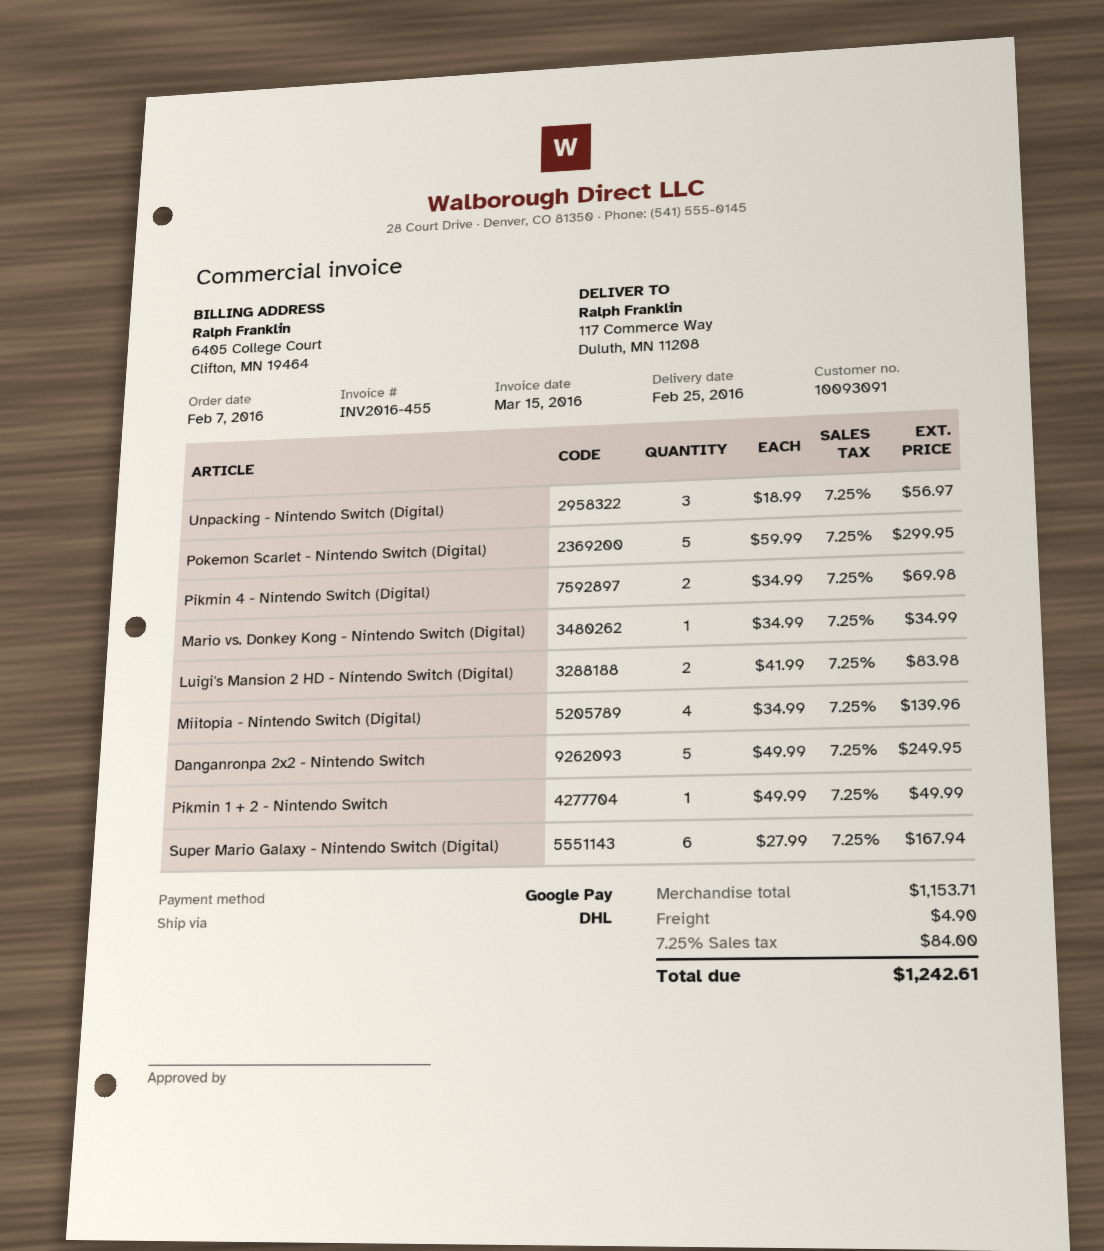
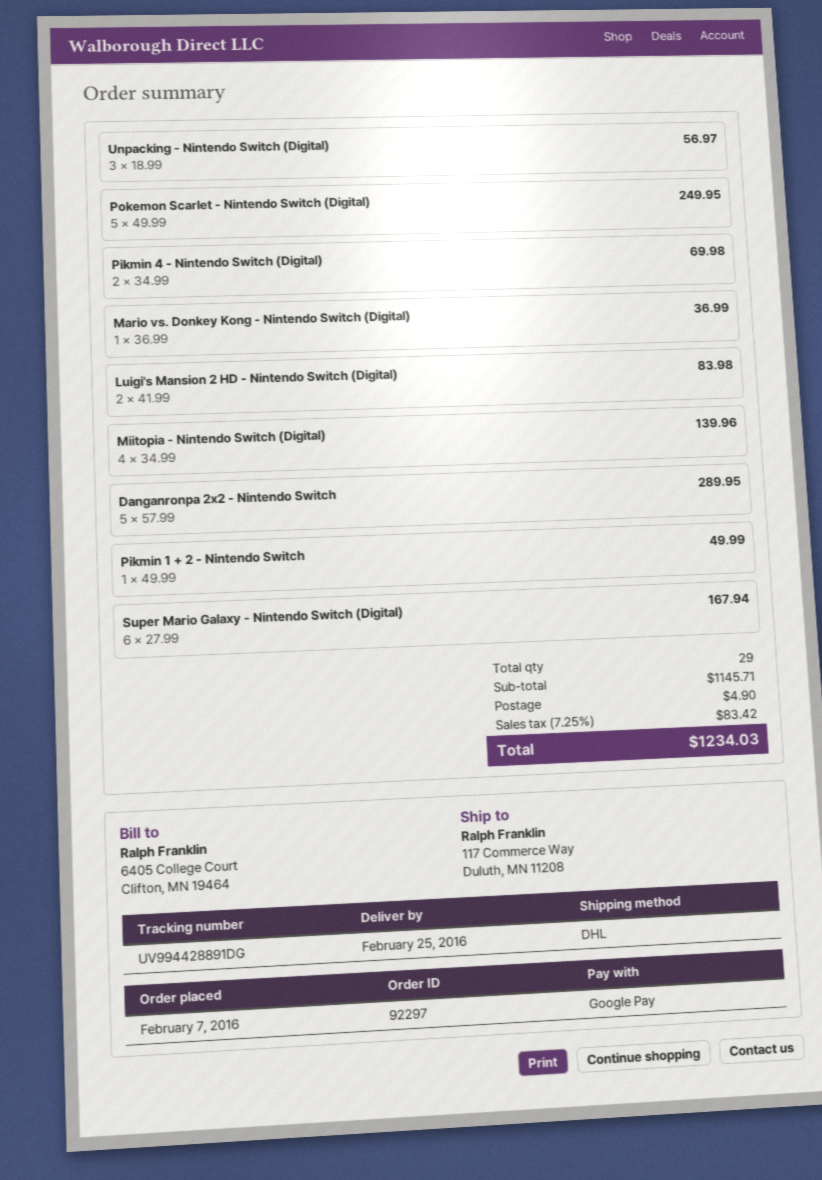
Pokemon Scarlet - Nintendo Switch (Digital): 5 x 59.99 = 299.95 -> 5 x 49.99 = 249.95
Mario vs. Donkey Kong - Nintendo Switch (Digital): 1 x 34.99 = 34.99 -> 1 x 36.99 = 36.99
Danganronpa 2x2 - Nintendo Switch: 5 x 49.99 = 249.95 -> 5 x 57.99 = 289.95
subtotal: 1153.71 -> 1145.71
tax: 7.25% = 84.00 -> 7.25% = 83.42
total: 1242.61 -> 1234.03

